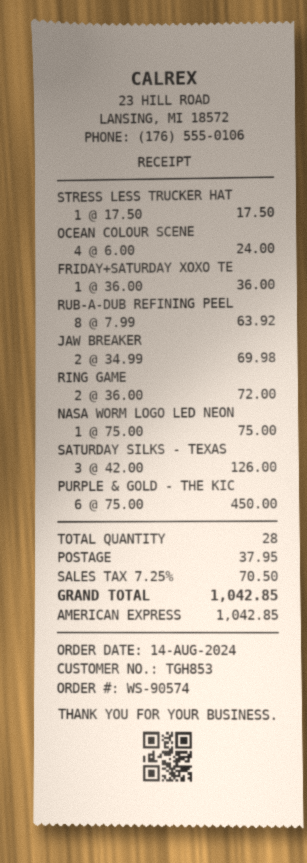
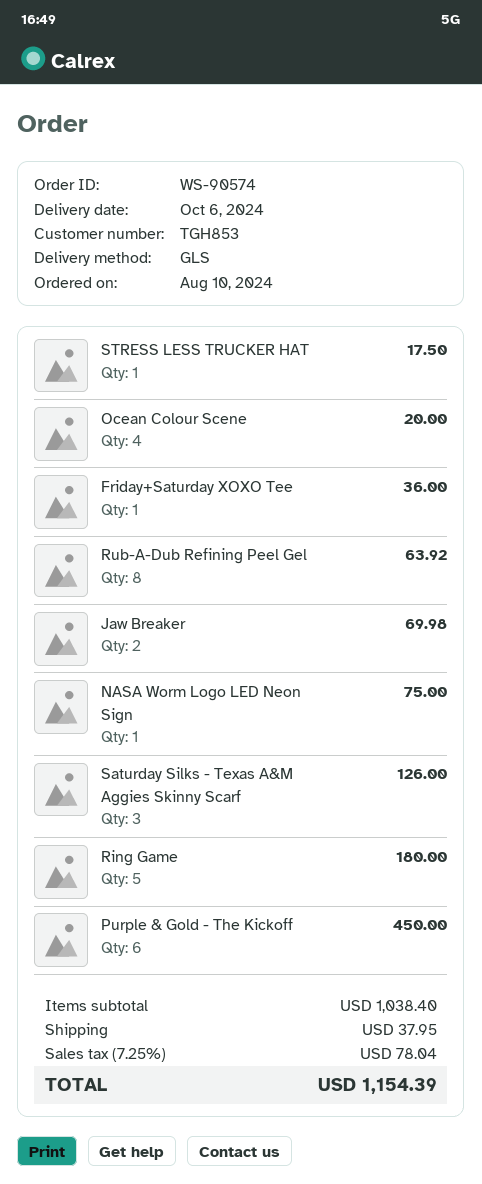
order date: 2024-08-14 -> 2024-08-10
OCEAN COLOUR SCENE: 4 for 24.00 -> 4 for 20.00
RING GAME: 2 for 72.00 -> 5 for 180.00
tax: 7.25% = 70.50 -> 7.25% = 78.04
total: 1042.85 -> 1154.39

